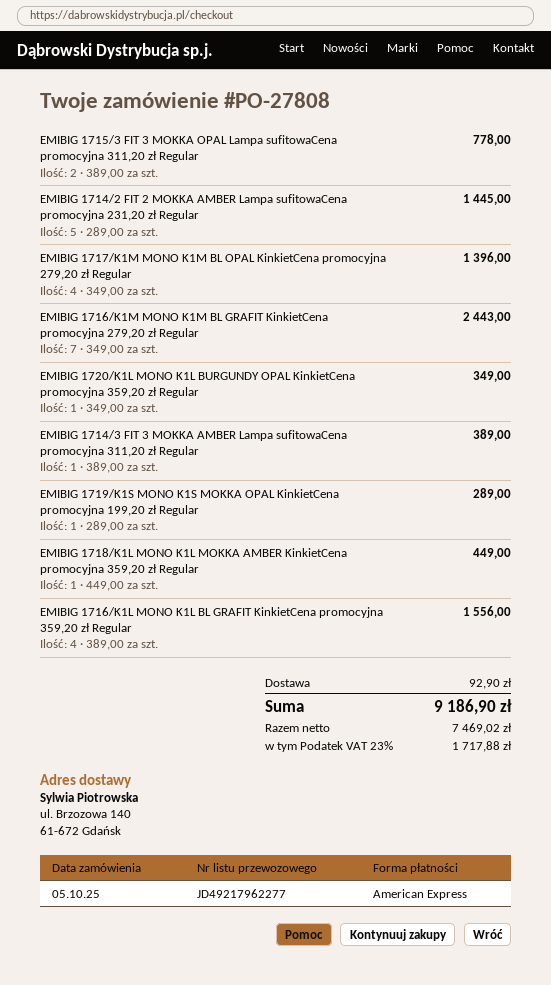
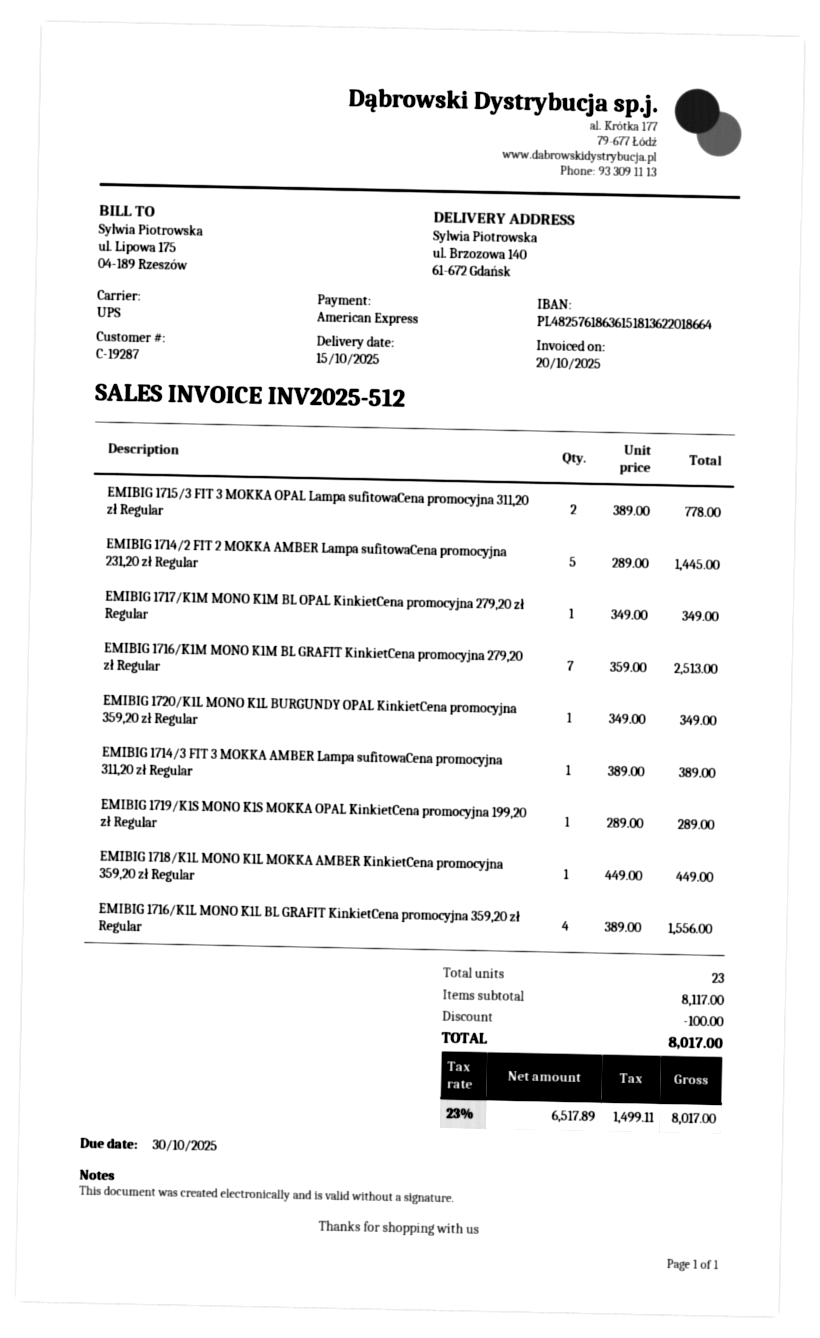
EMIBIG 1717/K1M MONO K1M BL OPAL KinkietCena promocyjna 279,20 zł Regular: 4 x 349.00 = 1396.00 -> 1 x 349.00 = 349.00
EMIBIG 1716/K1M MONO K1M BL GRAFIT KinkietCena promocyjna 279,20 zł Regular: 7 x 349.00 = 2443.00 -> 7 x 359.00 = 2513.00
discount: none -> 100.00
shipping: 92.90 -> none
net: 7469.02 -> 6517.89
tax: 23% = 1717.88 -> 23% = 1499.11
total: 9186.90 -> 8017.00

